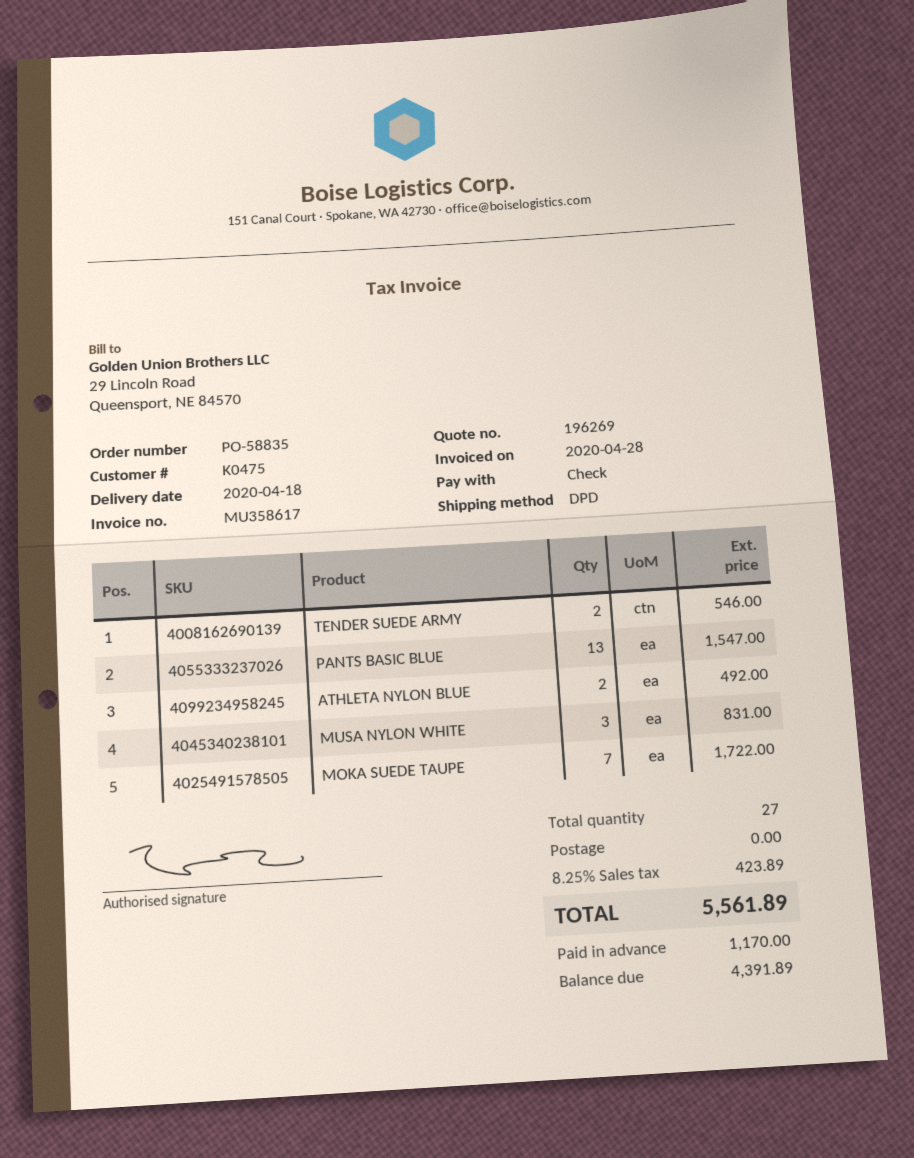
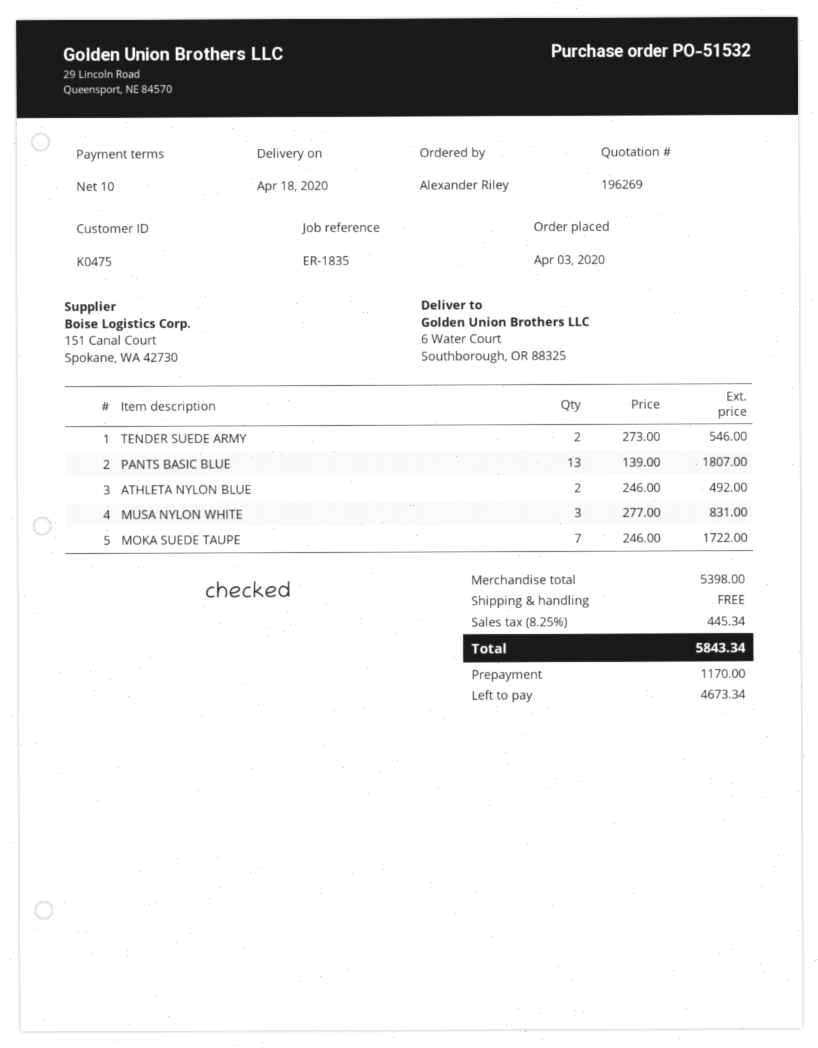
order number: PO-58835 -> PO-51532
PANTS BASIC BLUE: 13 for 1547.00 -> 13 for 1807.00
tax: 8.25% = 423.89 -> 8.25% = 445.34
total: 5561.89 -> 5843.34
balance: 4391.89 -> 4673.34

